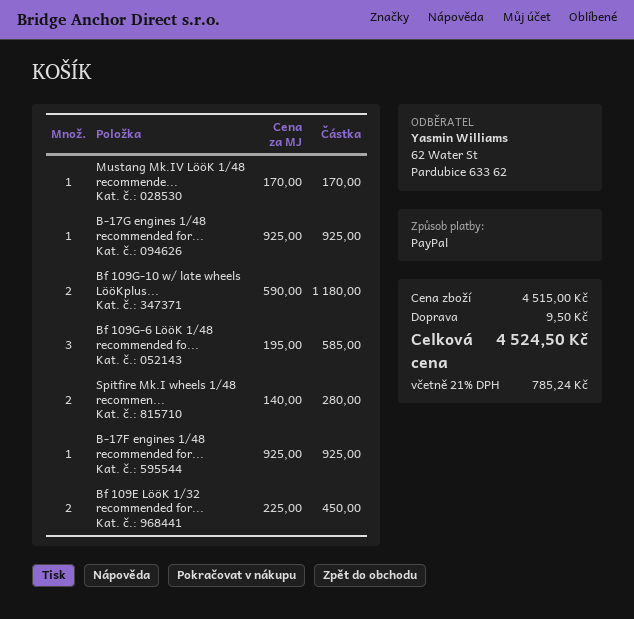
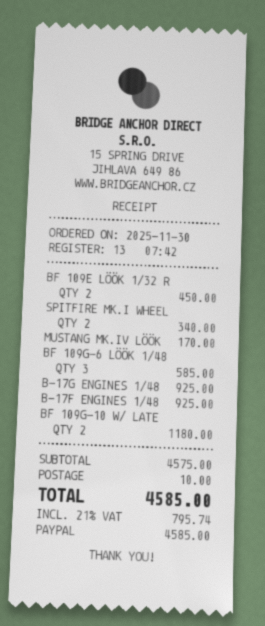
Spitfire Mk.I wheels 1/48 recommen...: 2 for 280.00 -> 2 for 340.00
subtotal: 4515.00 -> 4575.00
shipping: 9.50 -> 10.00
tax: 21% = 785.24 -> 21% = 795.74
total: 4524.50 -> 4585.00

